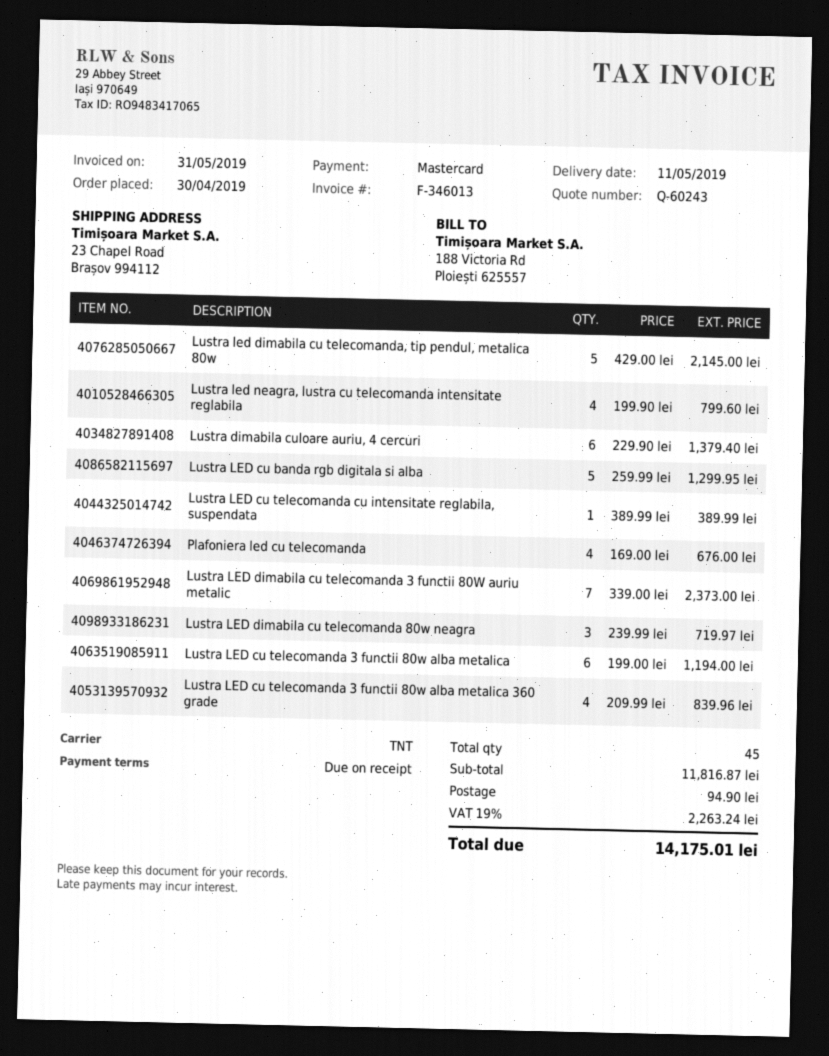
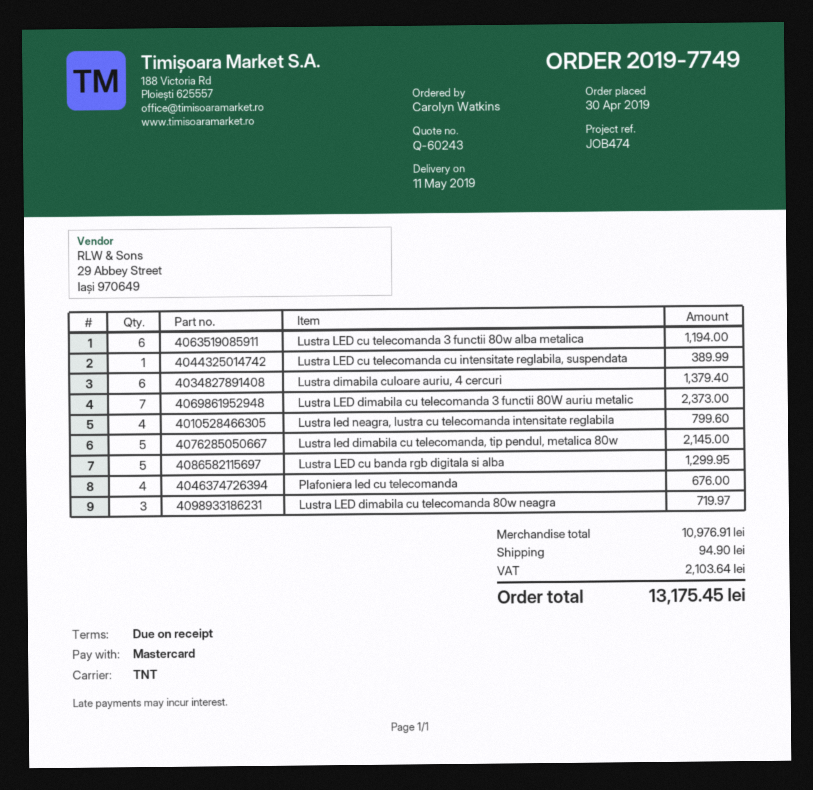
Lustra LED cu telecomanda 3 functii 80w alba metalica 360 grade: 4 for 839.96 -> none
subtotal: 11816.87 -> 10976.91
tax: 2263.24 -> 2103.64
total: 14175.01 -> 13175.45

